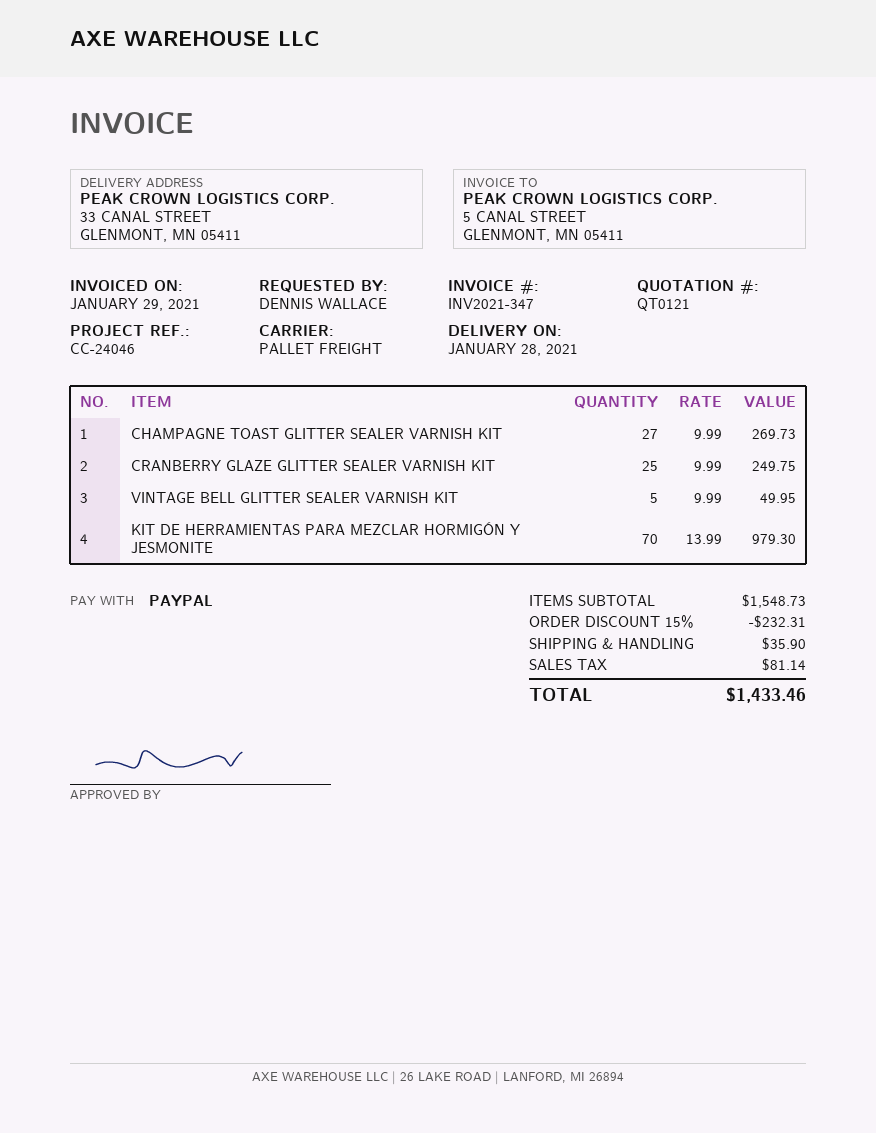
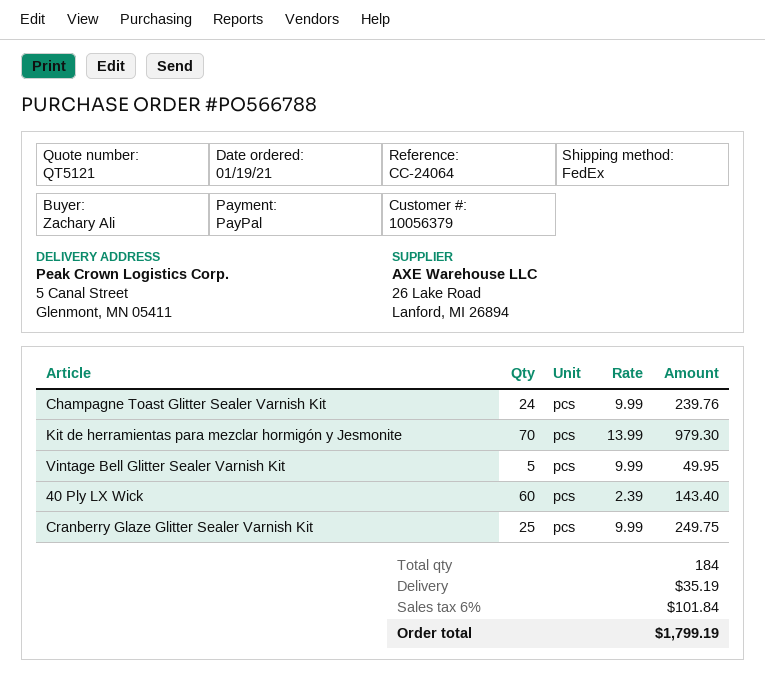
quote number: QT0121 -> QT5121
reference: CC-24046 -> CC-24064
ordered by: DENNIS WALLACE -> Zachary Ali
shipping method: pallet freight -> FedEx
ship to: 33 CANAL STREET, GLENMONT, MN 05411 -> 5 Canal Street, Glenmont, MN 05411
CHAMPAGNE TOAST GLITTER SEALER VARNISH KIT: 27 x 9.99 = 269.73 -> 24 x 9.99 = 239.76
40 Ply LX Wick: none -> 60 x 2.39 = 143.40
discount: 15% = 232.31 -> none
shipping: 35.90 -> 35.19
tax: 81.14 -> 101.84
total: 1433.46 -> 1799.19

